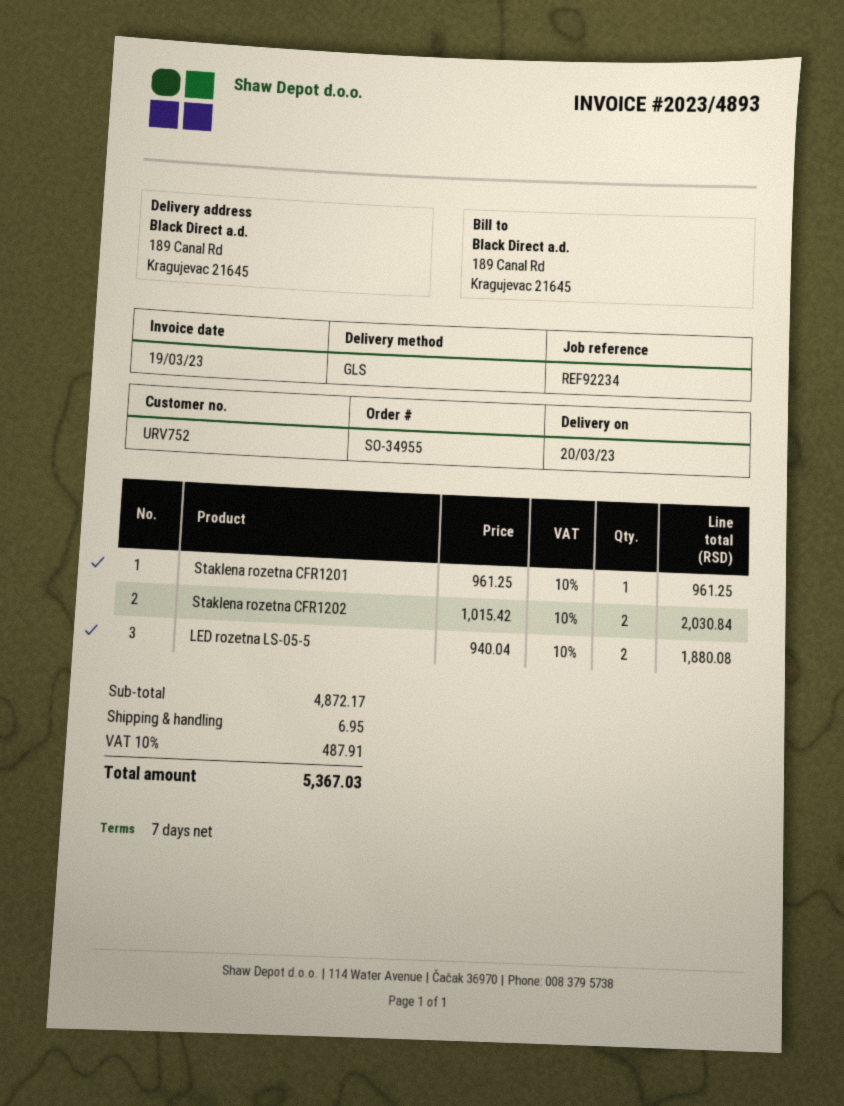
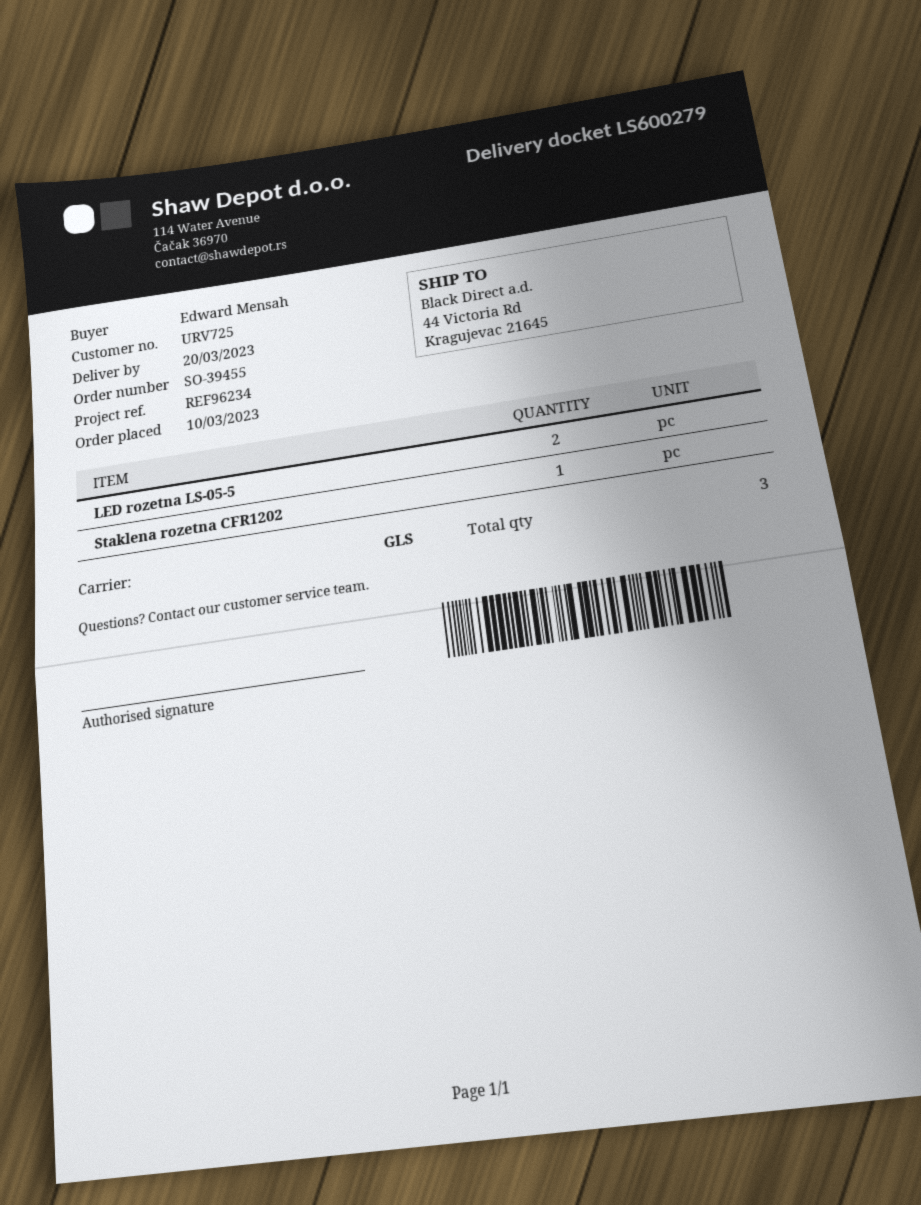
order number: SO-34955 -> SO-39455
customer number: URV752 -> URV725
reference: REF92234 -> REF96234
ship to: 189 Canal Rd, Kragujevac 21645 -> 44 Victoria Rd, Kragujevac 21645
Staklena rozetna CFR1201: 1 -> none
Staklena rozetna CFR1202: 2 -> 1

